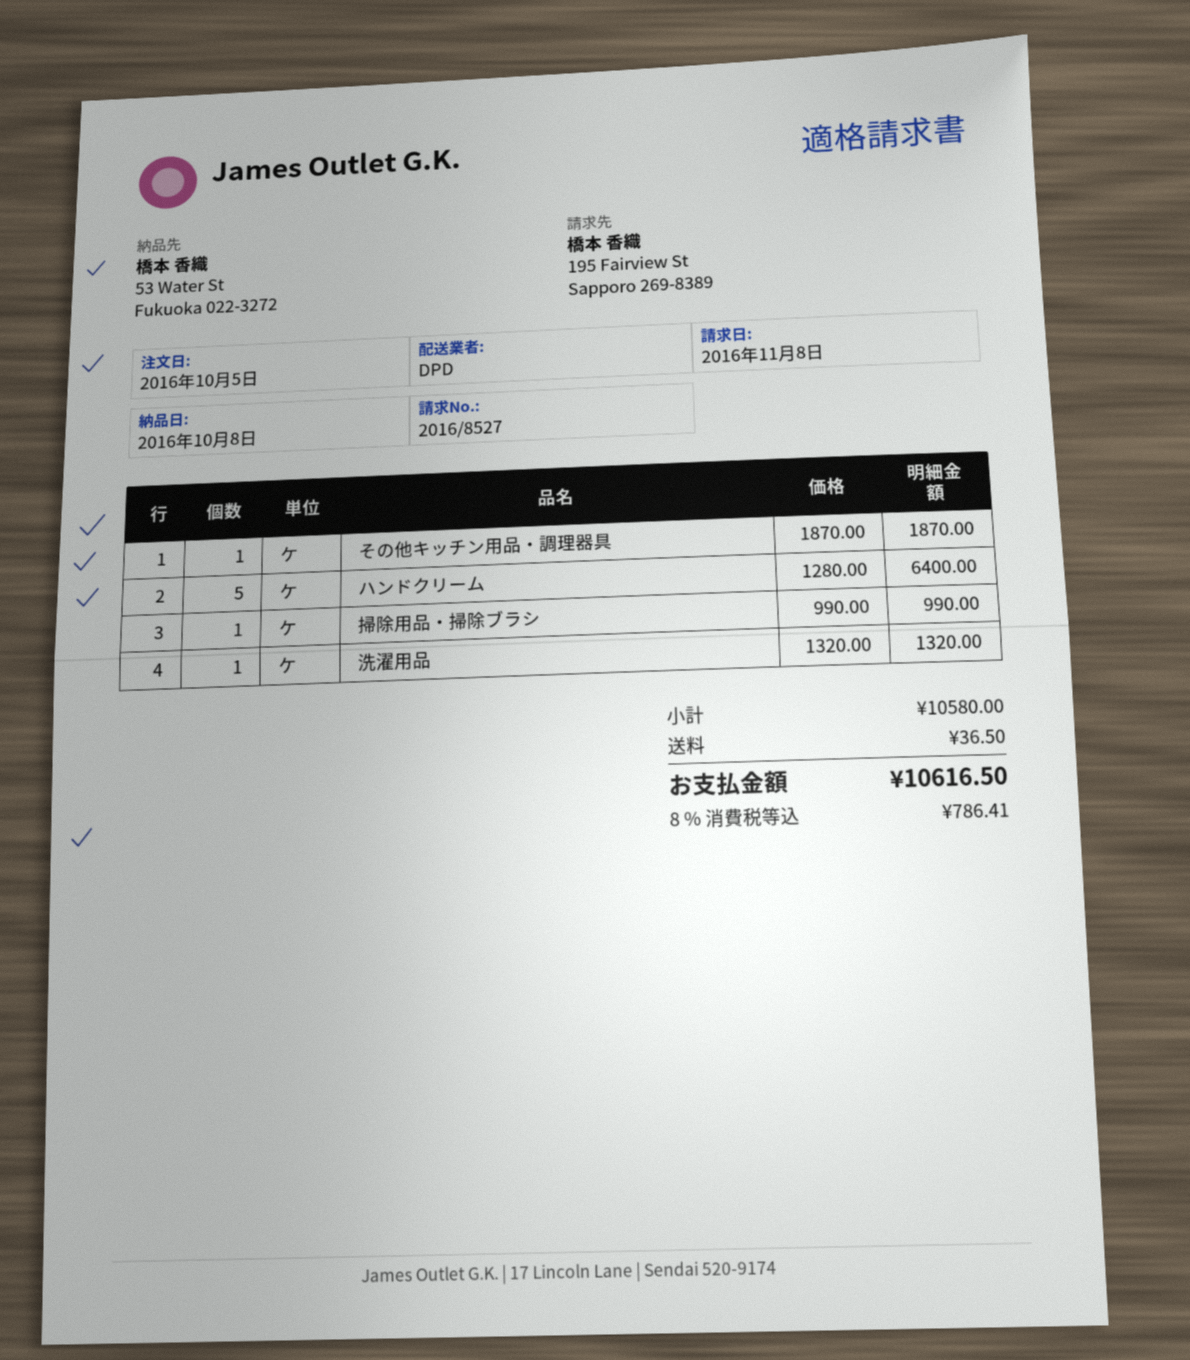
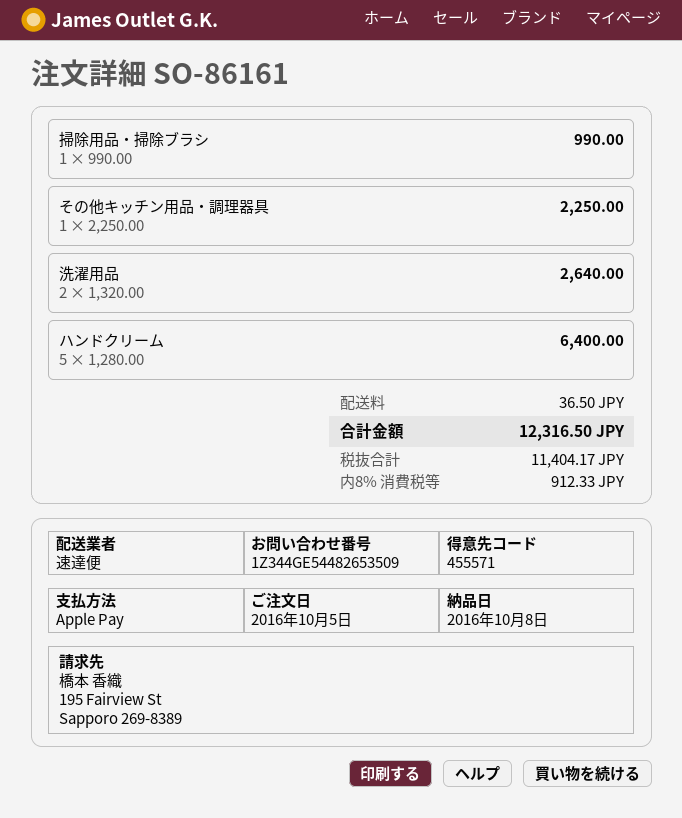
shipping method: DPD -> express
その他キッチン用品・調理器具: 1 x 1870.00 = 1870.00 -> 1 x 2250.00 = 2250.00
洗濯用品: 1 x 1320.00 = 1320.00 -> 2 x 1320.00 = 2640.00
tax: 8% = 786.41 -> 8% = 912.33
total: 10616.50 -> 12316.50

